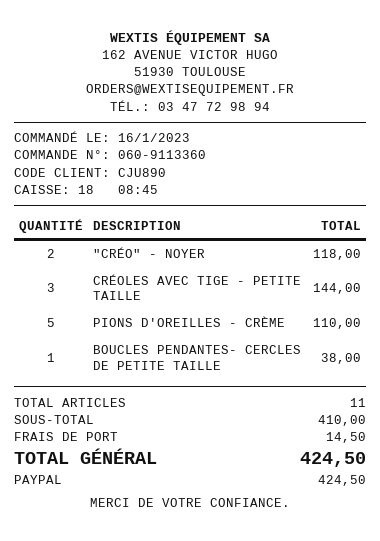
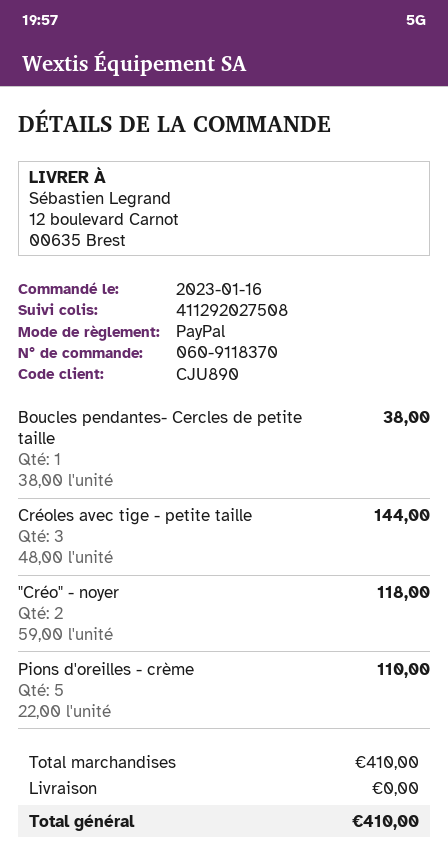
order number: 060-9113360 -> 060-9118370
shipping: 14.50 -> 0.00
total: 424.50 -> 410.00

